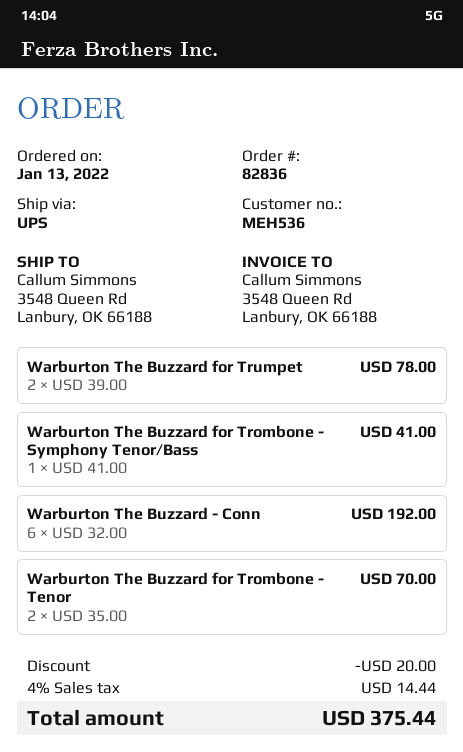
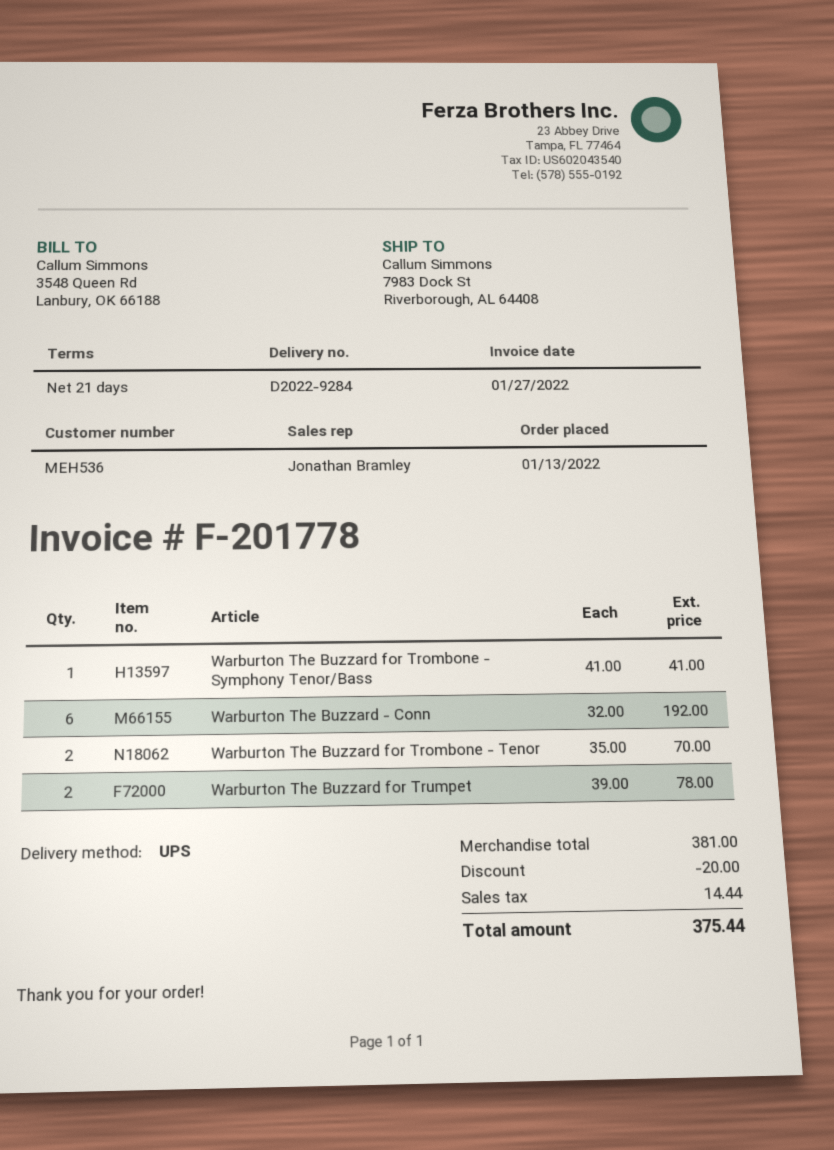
ship to: 3548 Queen Rd, Lanbury, OK 66188 -> 7983 Dock St, Riverborough, AL 64408

